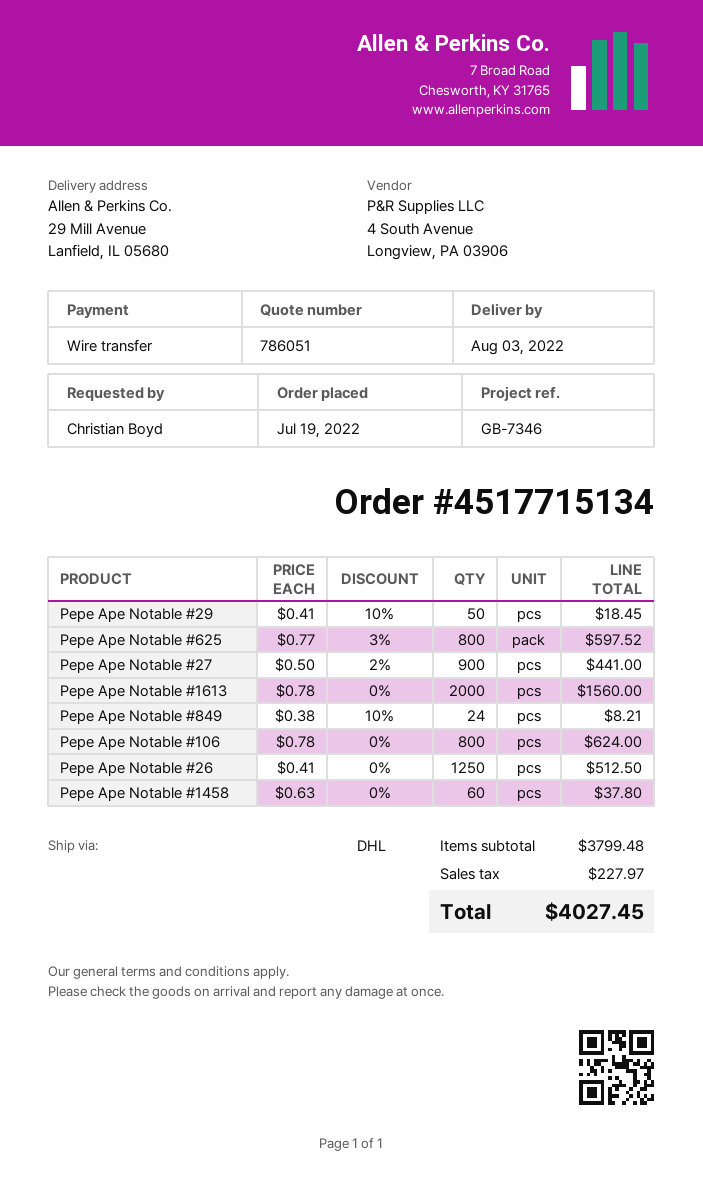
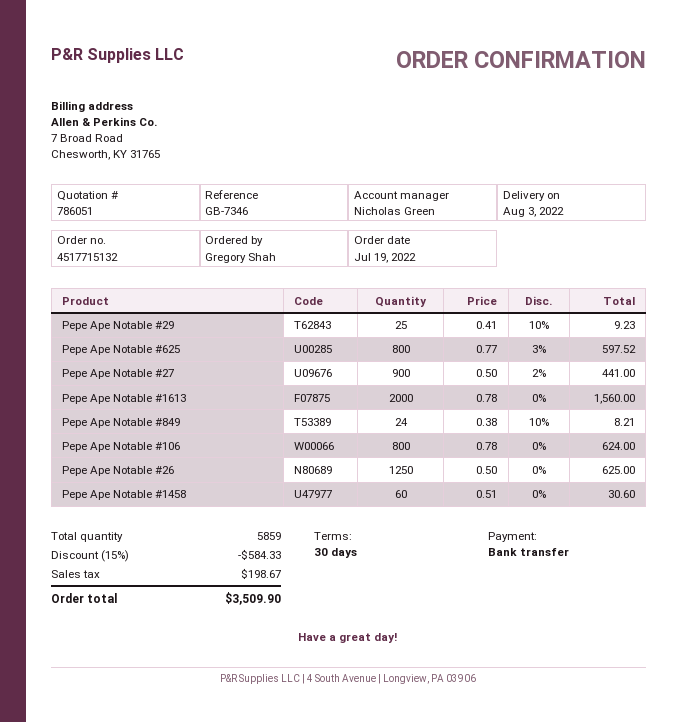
order number: 4517715134 -> 4517715132
ordered by: Christian Boyd -> Gregory Shah
Pepe Ape Notable #29: 50 x 0.41 - 10% = 18.45 -> 25 x 0.41 - 10% = 9.23
Pepe Ape Notable #26: 1250 x 0.41 = 512.50 -> 1250 x 0.50 = 625.00
Pepe Ape Notable #1458: 60 x 0.63 = 37.80 -> 60 x 0.51 = 30.60
discount: none -> 15% = 584.33
tax: 227.97 -> 198.67
total: 4027.45 -> 3509.90

